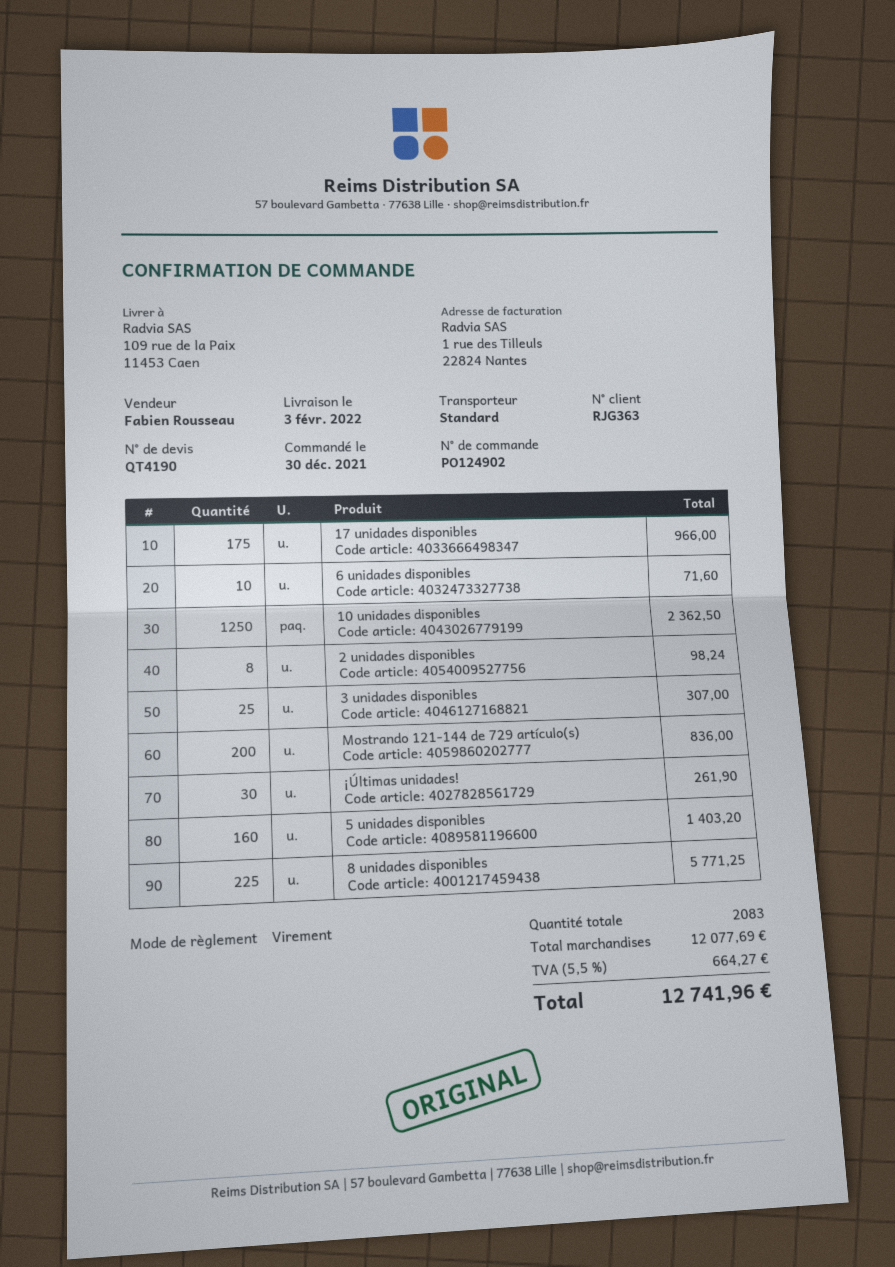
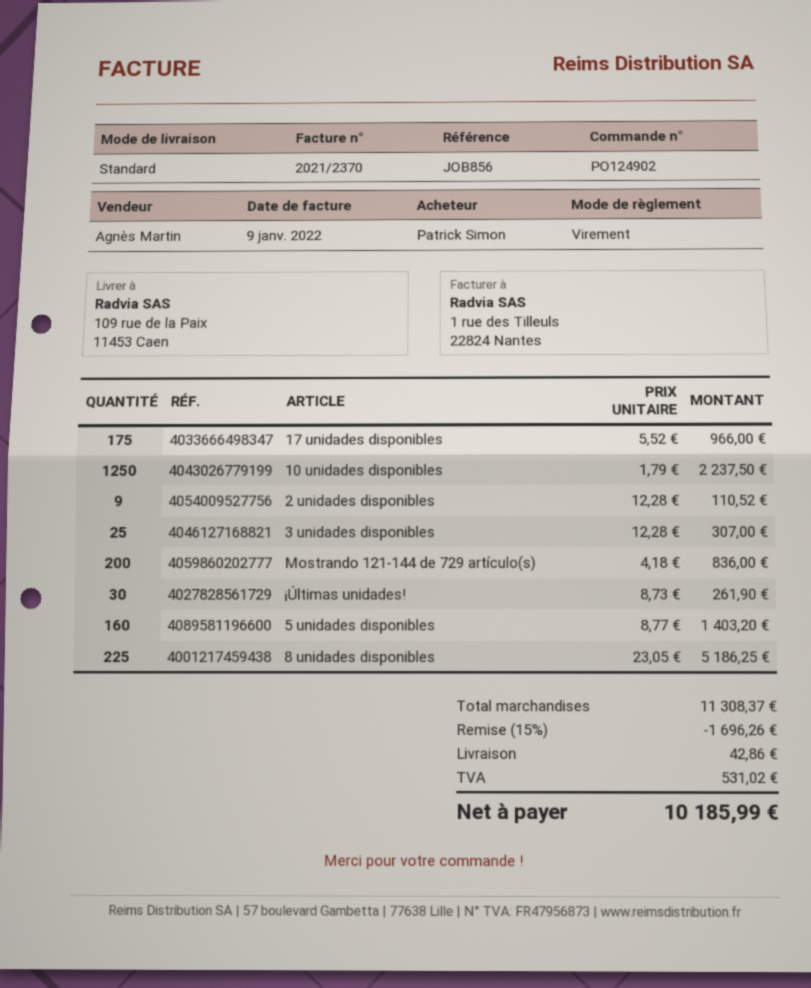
sales rep: Fabien Rousseau -> Agnès Martin
6 unidades disponibles: 10 for 71.60 -> none
10 unidades disponibles: 1250 for 2362.50 -> 1250 for 2237.50
2 unidades disponibles: 8 for 98.24 -> 9 for 110.52
8 unidades disponibles: 225 for 5771.25 -> 225 for 5186.25
subtotal: 12077.69 -> 11308.37
discount: none -> 15% = 1696.26
shipping: none -> 42.86
tax: 664.27 -> 531.02
total: 12741.96 -> 10185.99

